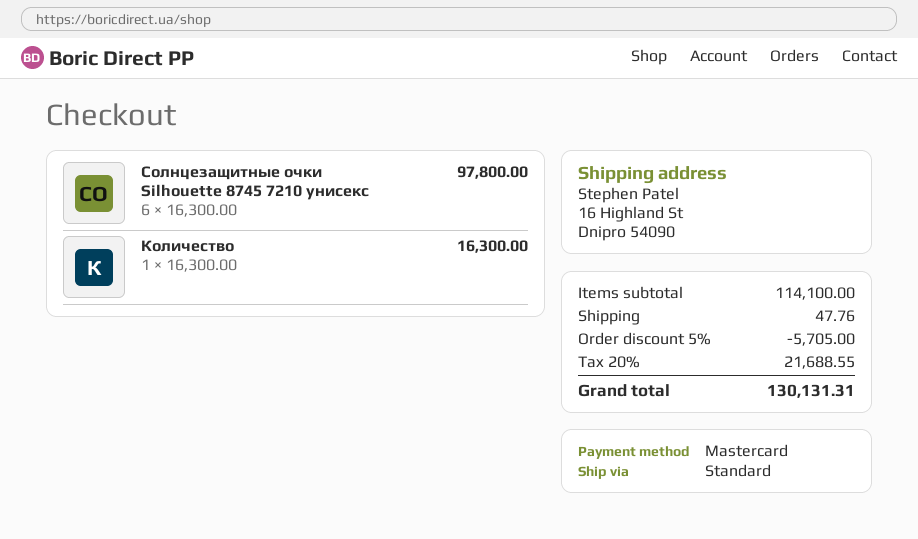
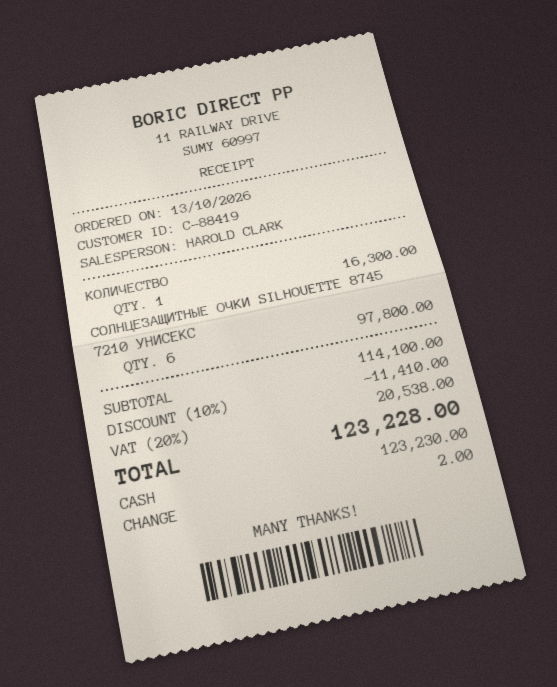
payment method: Mastercard -> cash
discount: 5% = 5705.00 -> 10% = 11410.00
shipping: 47.76 -> none
tax: 20% = 21688.55 -> 20% = 20538.00
total: 130131.31 -> 123228.00

